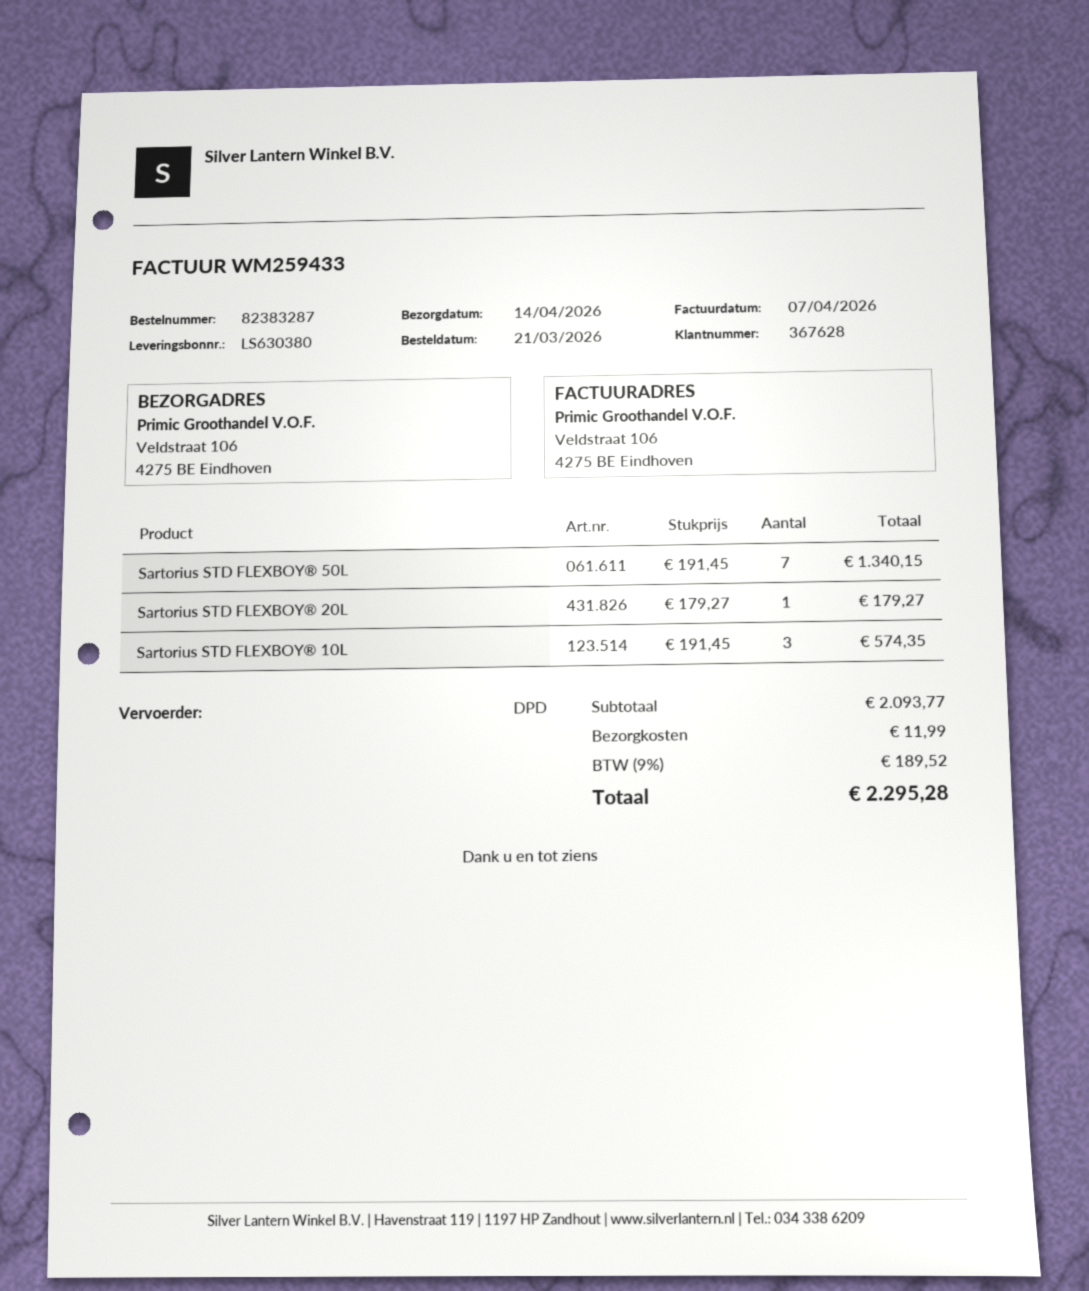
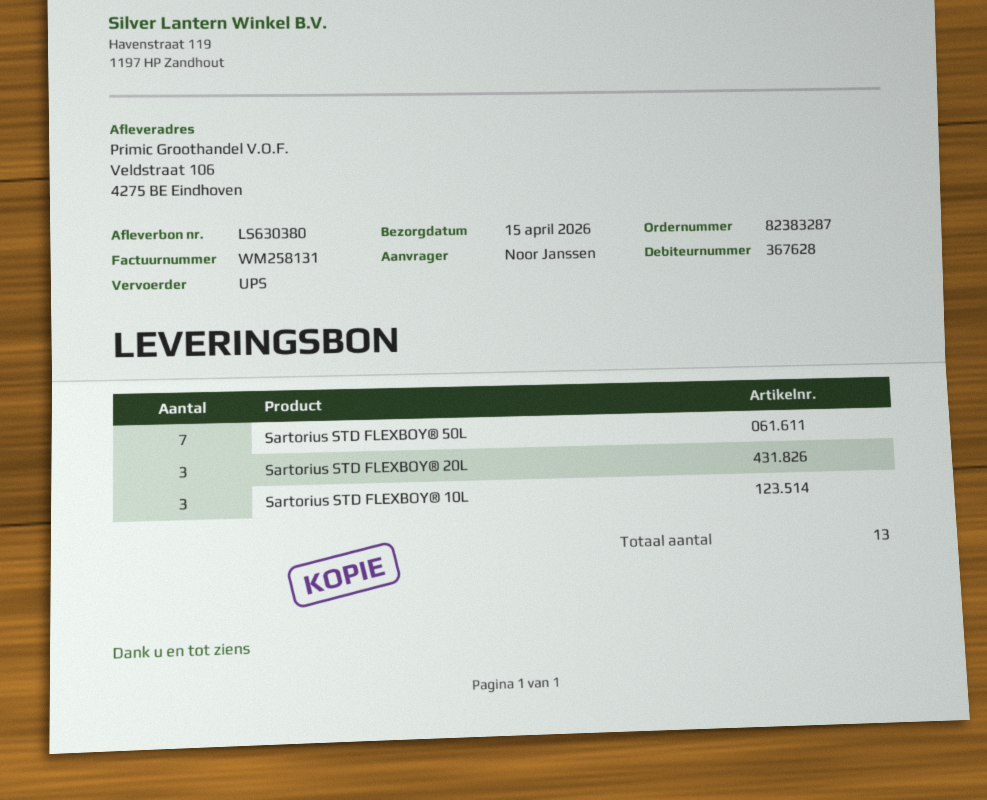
delivery date: 2026-04-14 -> 2026-04-15
invoice number: WM259433 -> WM258131
shipping method: DPD -> UPS
Sartorius STD FLEXBOY® 20L: 1 -> 3

